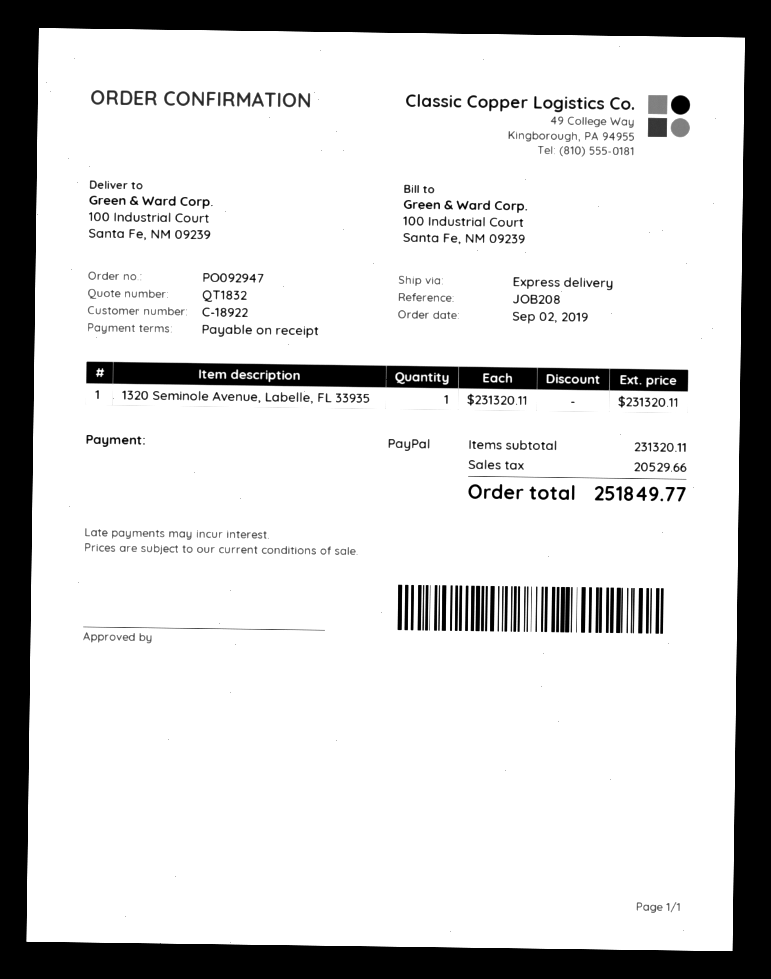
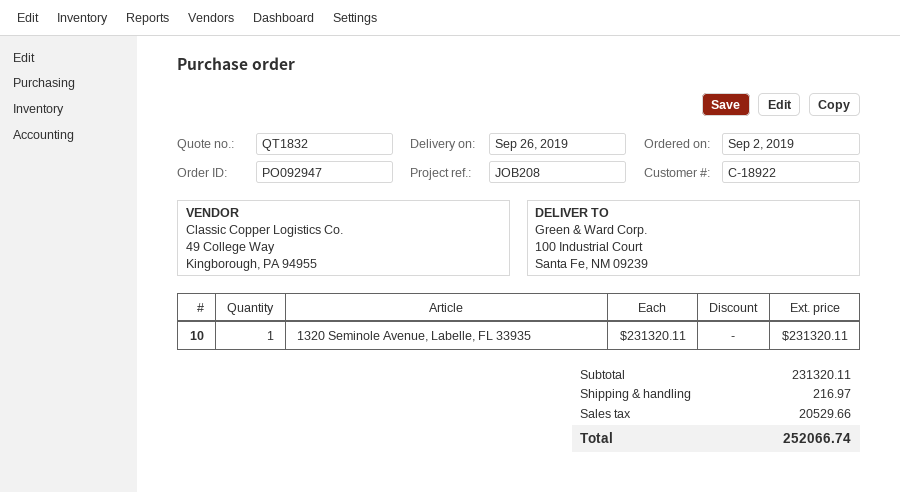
shipping: none -> 216.97
total: 251849.77 -> 252066.74

